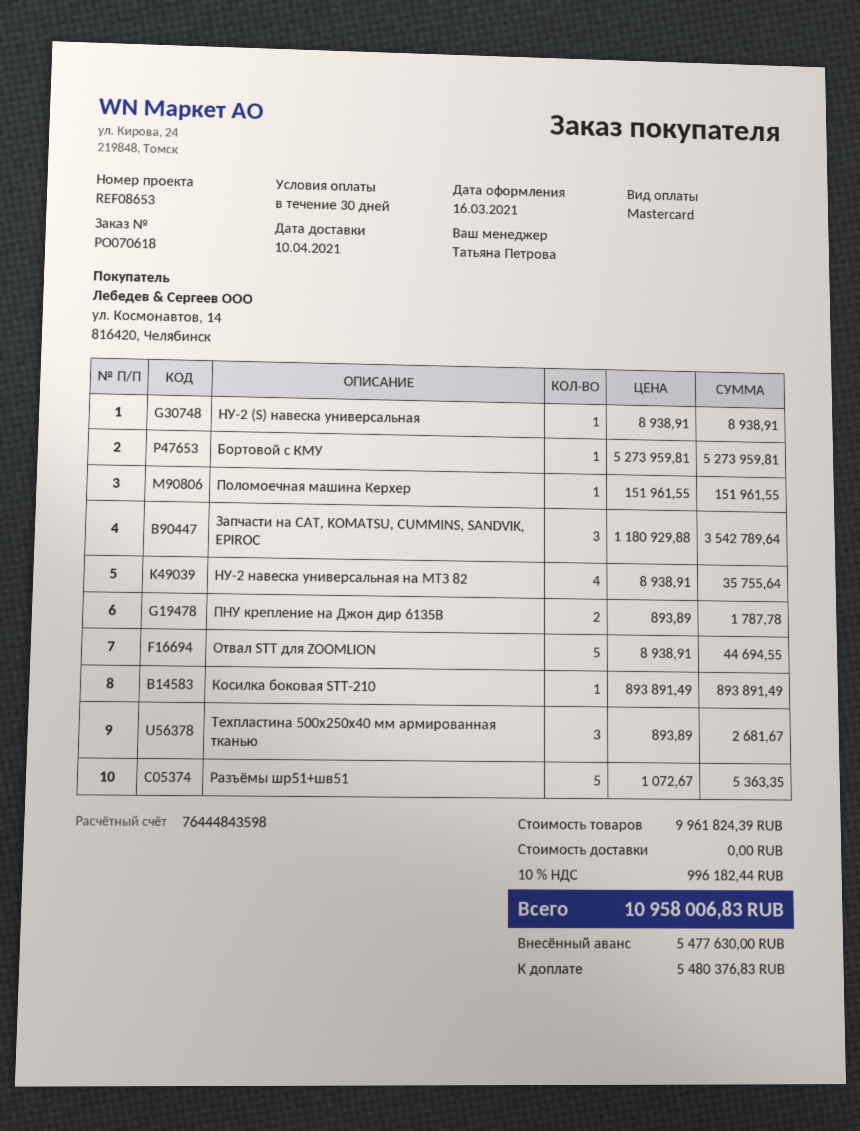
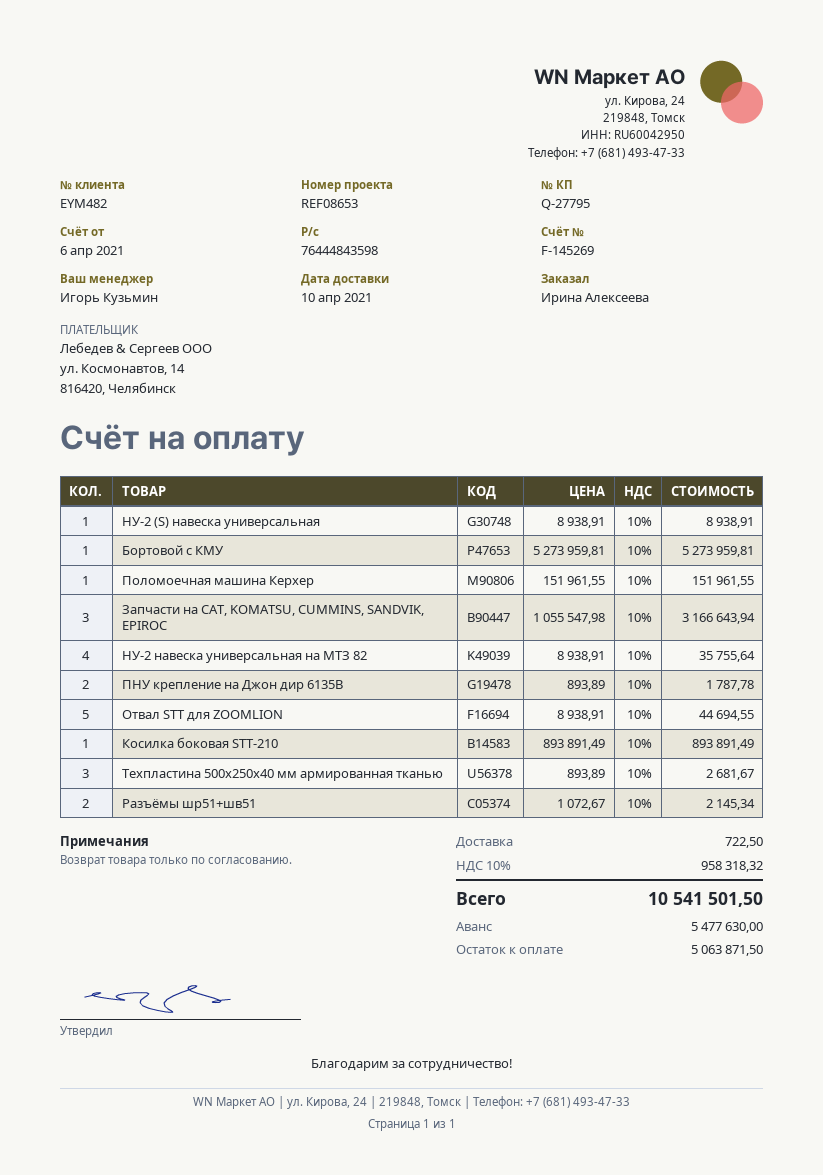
sales rep: Татьяна Петрова -> Игорь Кузьмин
Запчасти на CAT, KOMATSU, CUMMINS, SANDVIK, EPIROC: 3 x 1180929.88 = 3542789.64 -> 3 x 1055547.98 = 3166643.94
Разъёмы шр51+шв51: 5 x 1072.67 = 5363.35 -> 2 x 1072.67 = 2145.34
shipping: 0.00 -> 722.50
tax: 10% = 996182.44 -> 10% = 958318.32
total: 10958006.83 -> 10541501.50
balance: 5480376.83 -> 5063871.50

